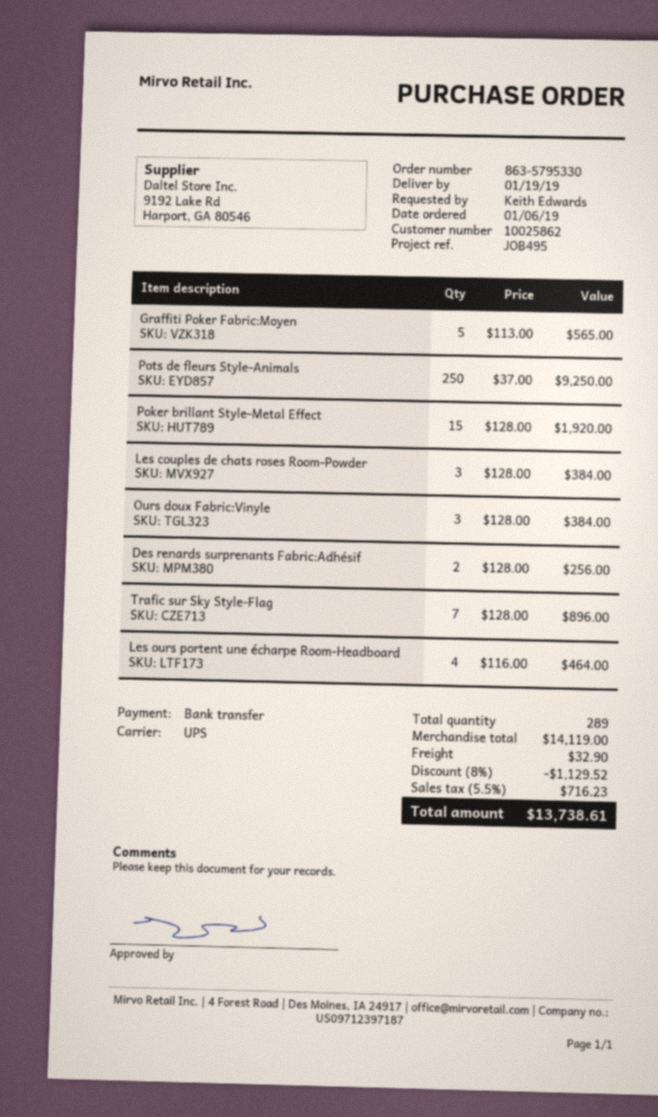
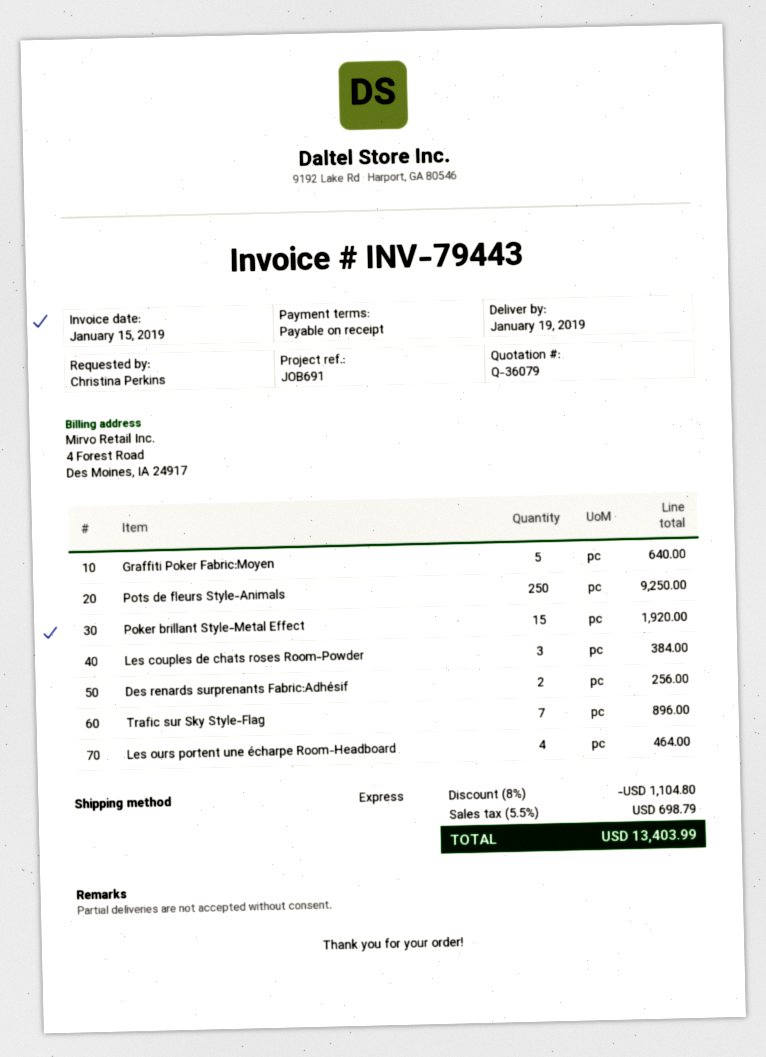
reference: JOB495 -> JOB691
ordered by: Keith Edwards -> Christina Perkins
shipping method: UPS -> express
Graffiti Poker Fabric:Moyen: 5 for 565.00 -> 5 for 640.00
Ours doux Fabric:Vinyle: 3 for 384.00 -> none
discount: 8% = 1129.52 -> 8% = 1104.80
shipping: 32.90 -> none
tax: 5.5% = 716.23 -> 5.5% = 698.79
total: 13738.61 -> 13403.99

